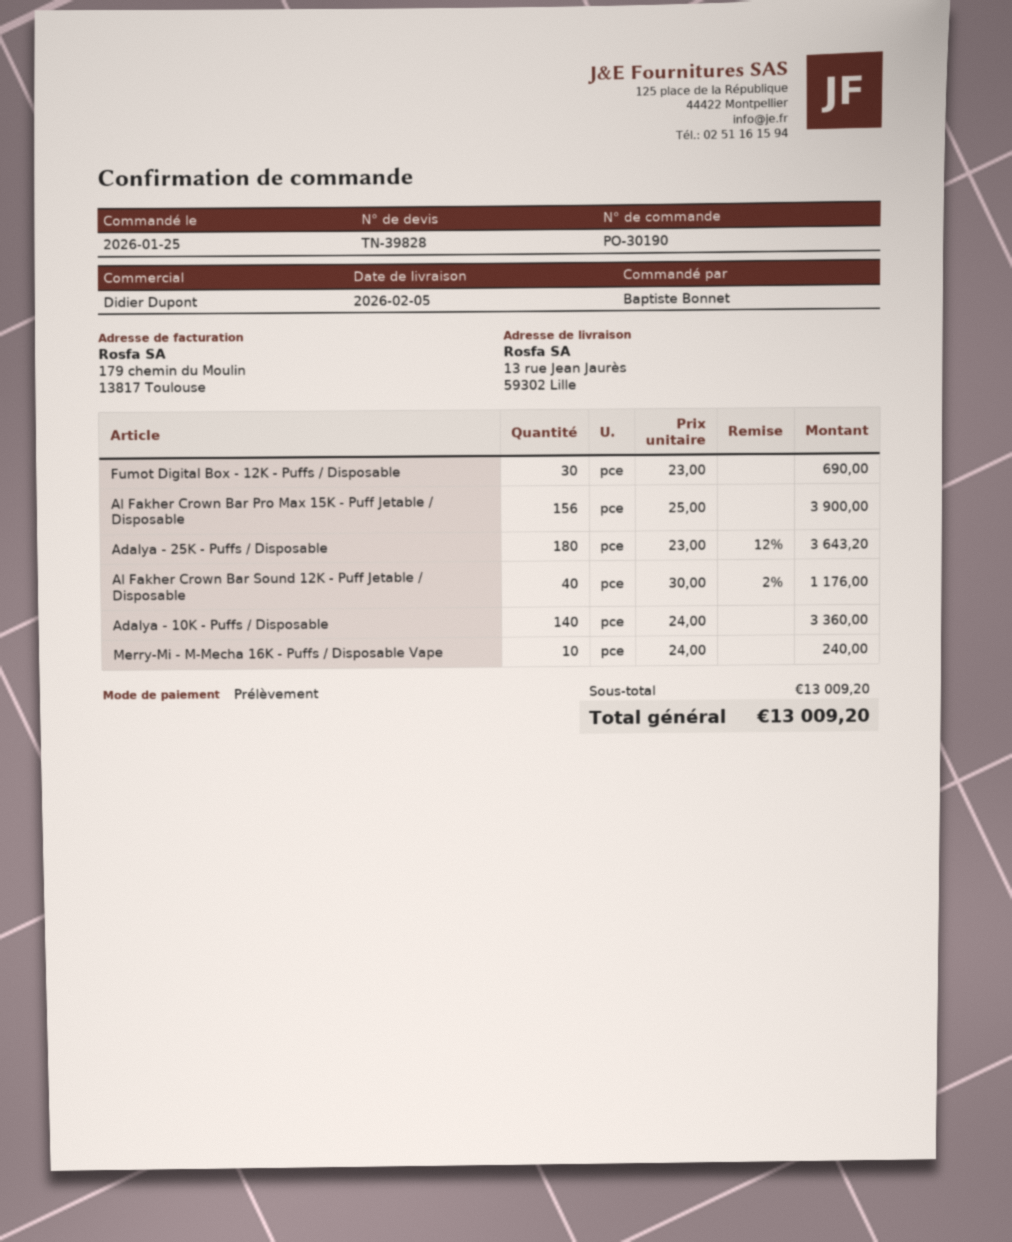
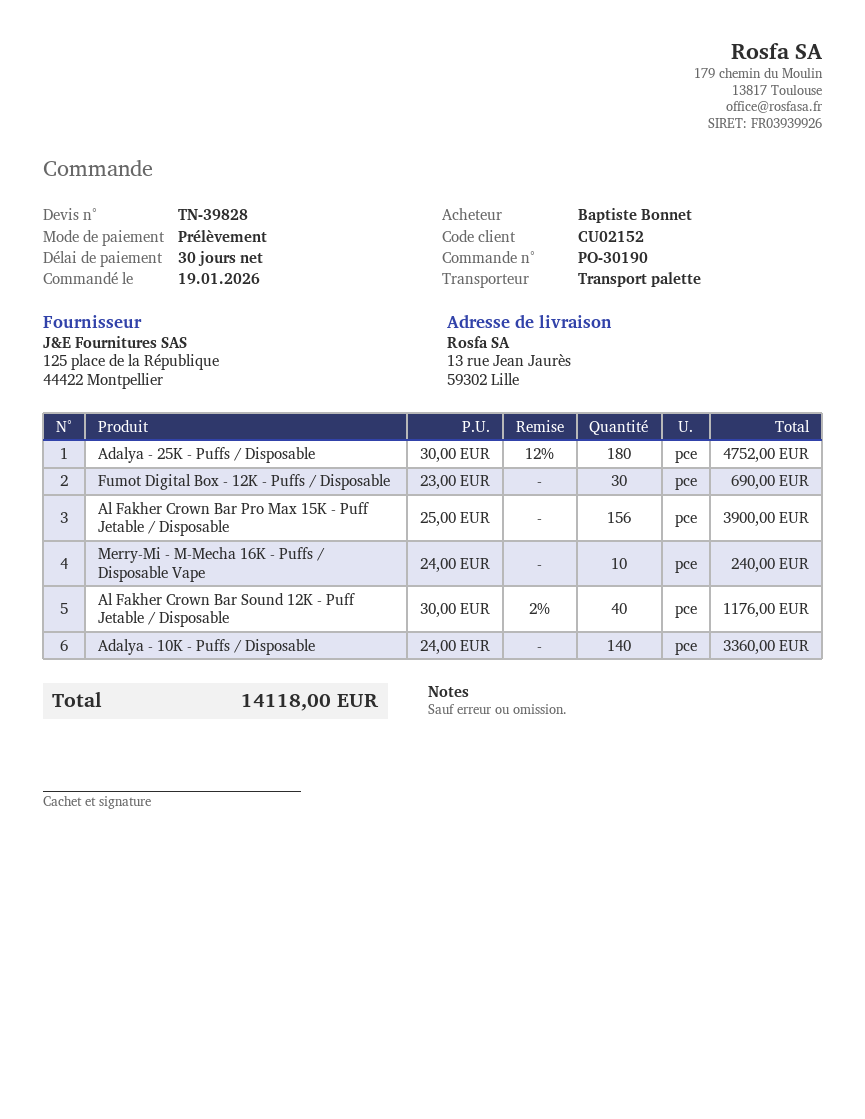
order date: 2026-01-25 -> 2026-01-19
Adalya - 25K - Puffs / Disposable: 180 x 23.00 - 12% = 3643.20 -> 180 x 30.00 - 12% = 4752.00
total: 13009.20 -> 14118.00

